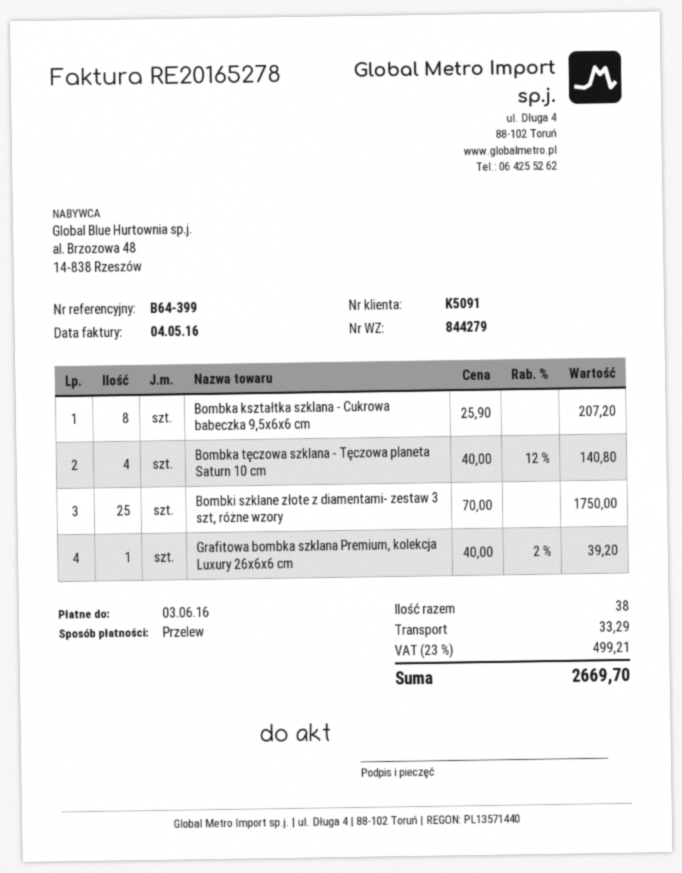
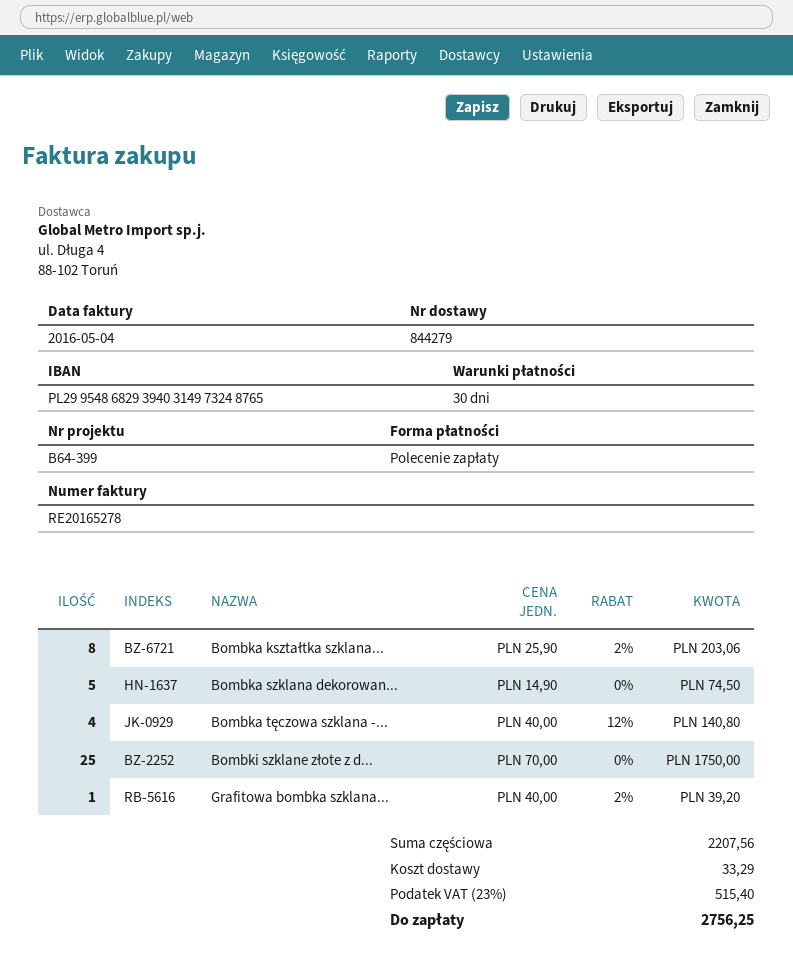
payment method: bank transfer -> direct debit
Bombka kształtka szklana - Cukrowa babeczka 9,5x6x6 cm: 8 x 25.90 = 207.20 -> 8 x 25.90 - 2% = 203.06
Bombka szklana dekorowan...: none -> 5 x 14.90 = 74.50
tax: 23% = 499.21 -> 23% = 515.40
total: 2669.70 -> 2756.25

